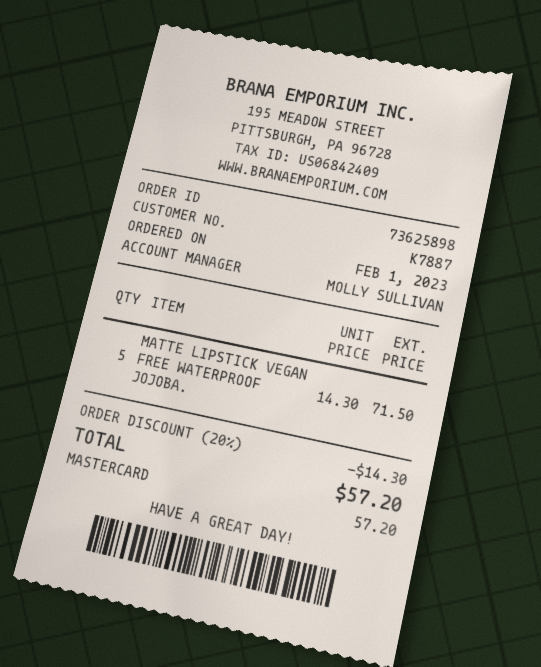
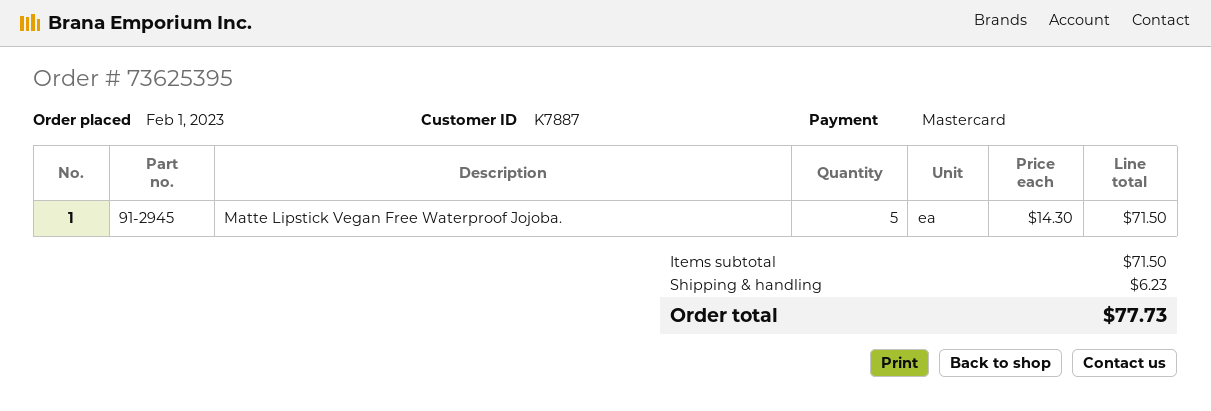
order number: 73625898 -> 73625395
discount: 20% = 14.30 -> none
shipping: none -> 6.23
total: 57.20 -> 77.73

